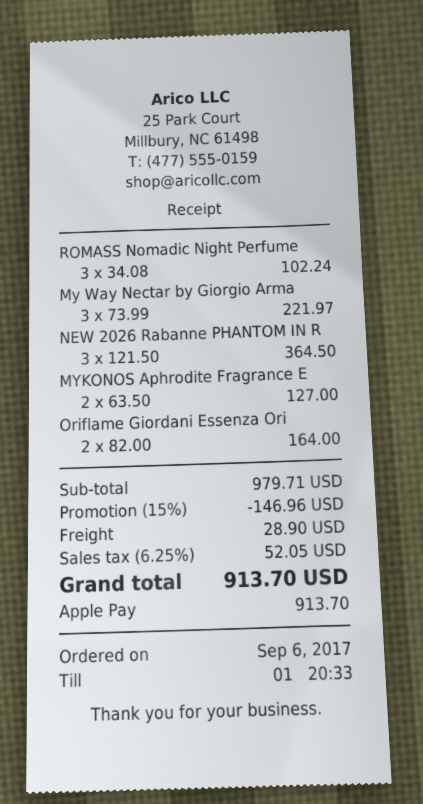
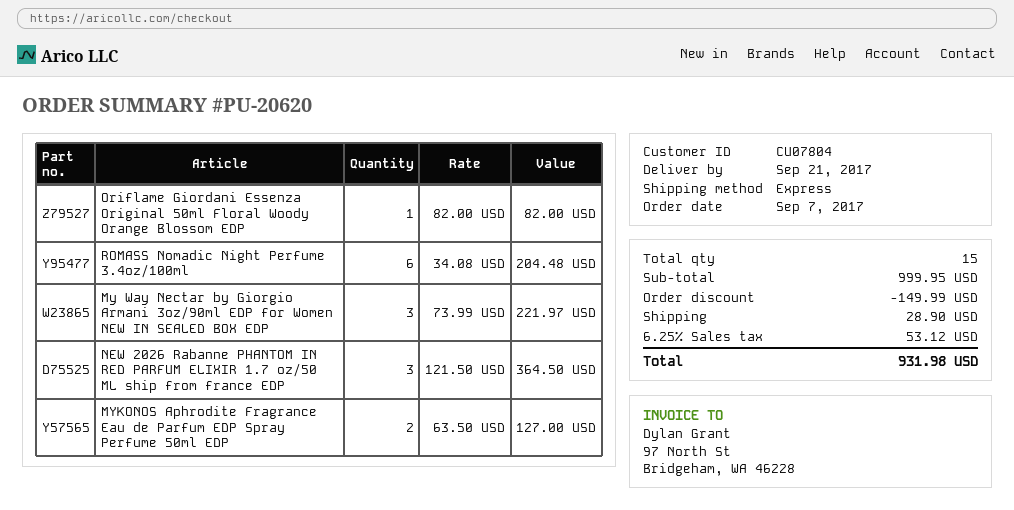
order date: 2017-09-06 -> 2017-09-07
ROMASS Nomadic Night Perfume: 3 x 34.08 = 102.24 -> 6 x 34.08 = 204.48
Oriflame Giordani Essenza Ori: 2 x 82.00 = 164.00 -> 1 x 82.00 = 82.00
subtotal: 979.71 -> 999.95
discount: 146.96 -> 149.99
tax: 6.25% = 52.05 -> 6.25% = 53.12
total: 913.70 -> 931.98

